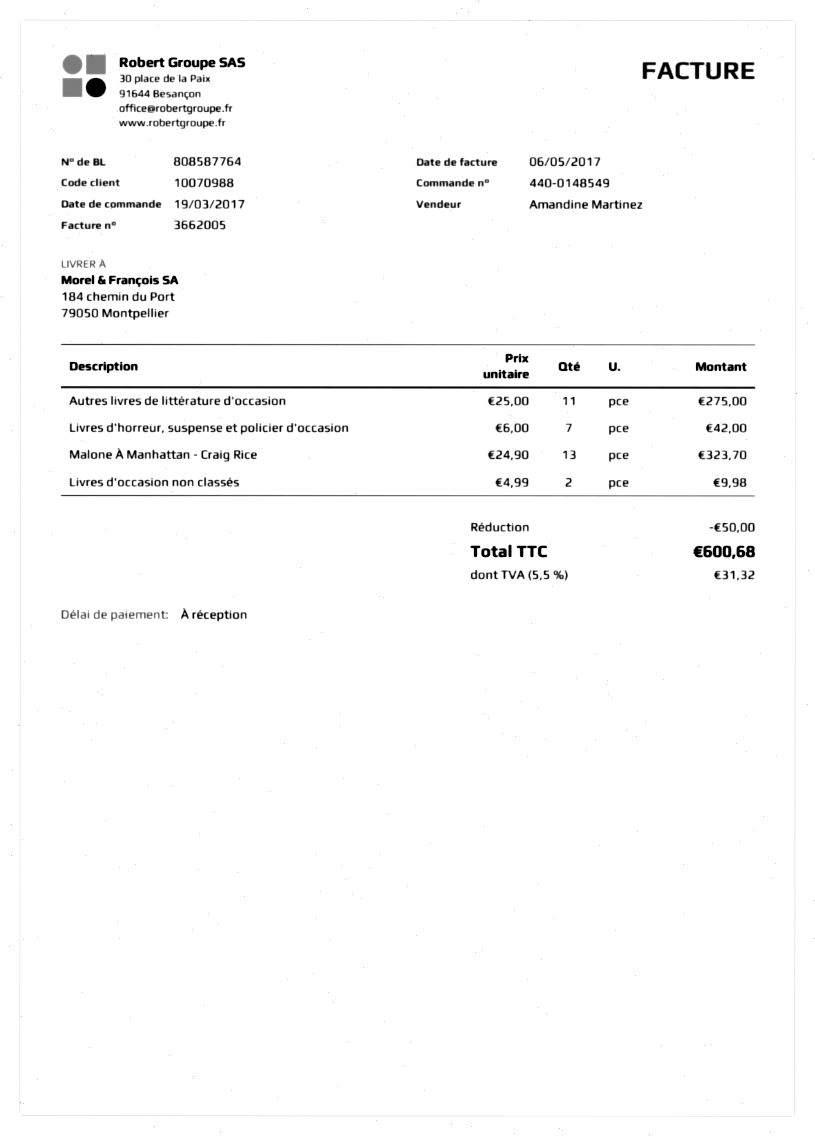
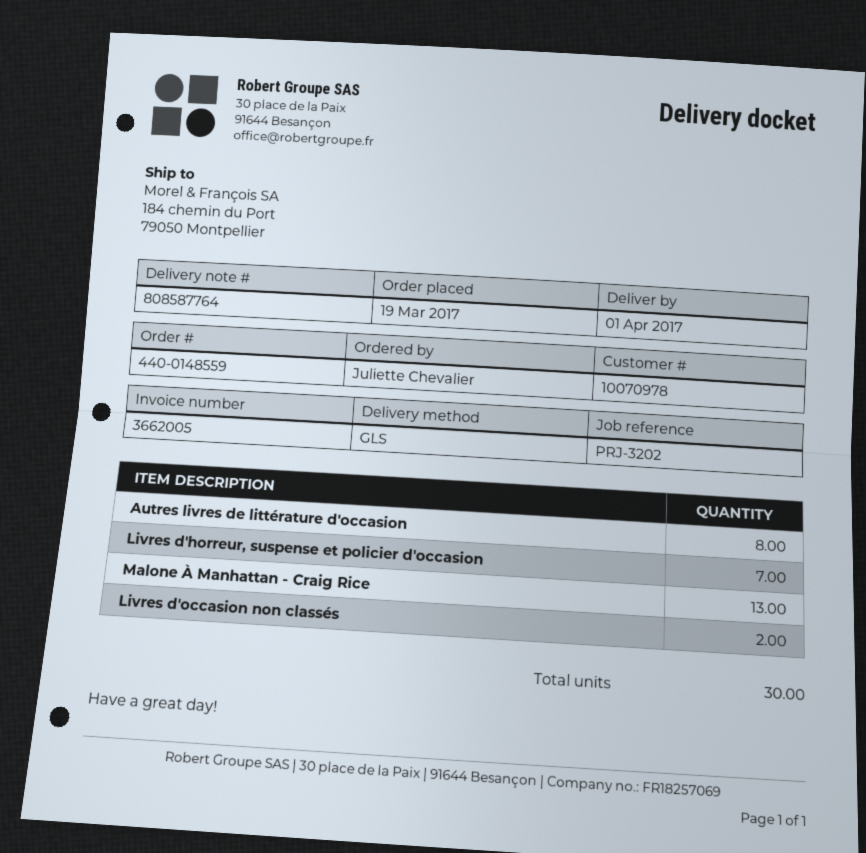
order number: 440-0148549 -> 440-0148559
customer number: 10070988 -> 10070978
Autres livres de littérature d'occasion: 11 -> 8

